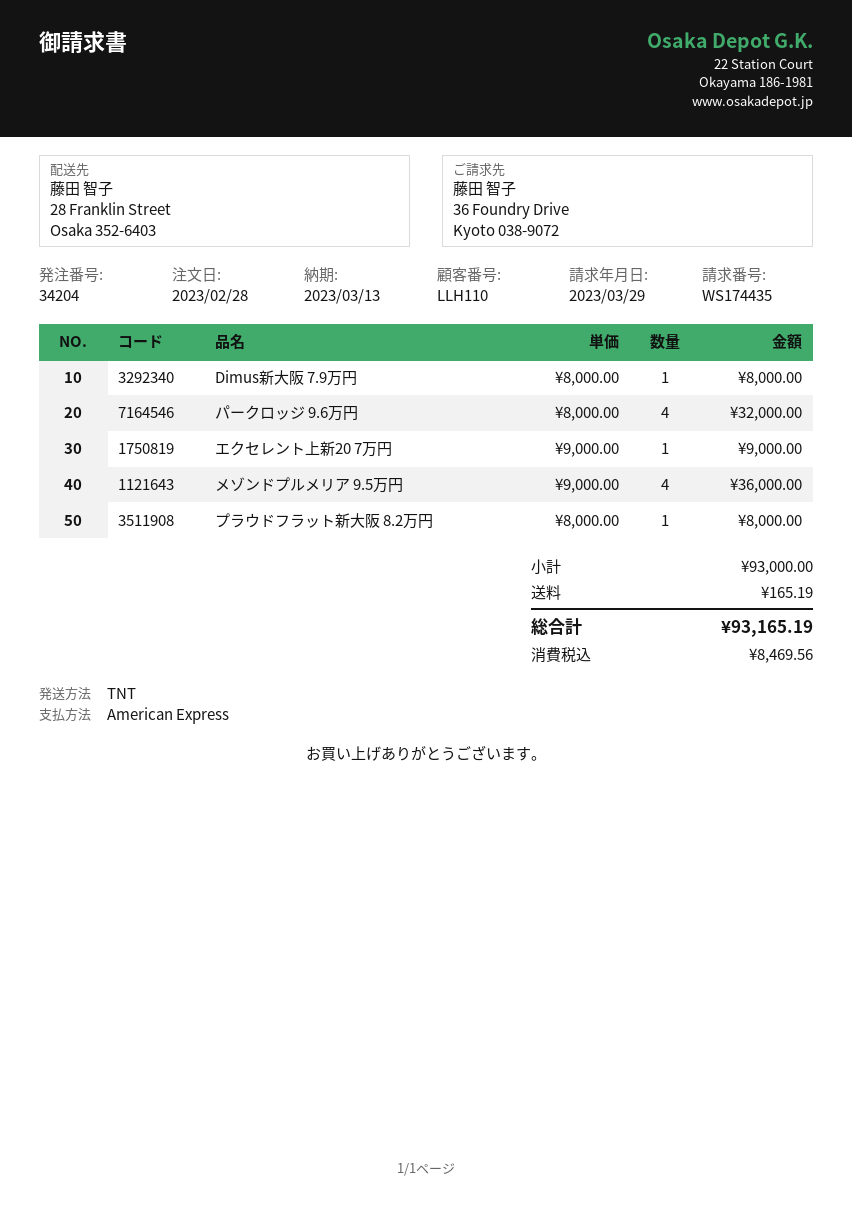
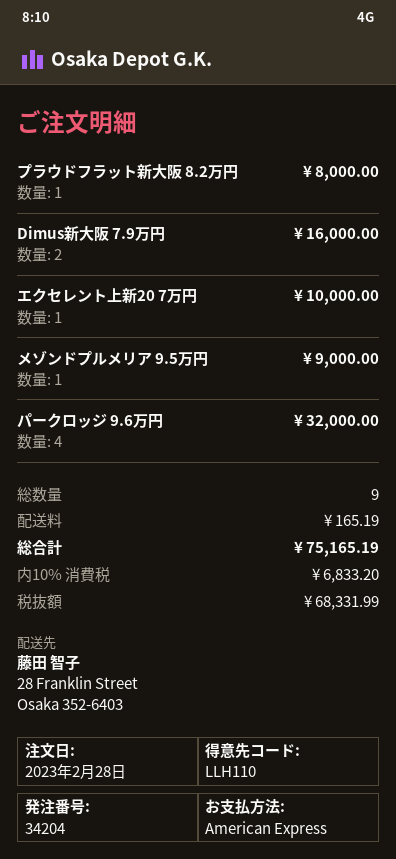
Dimus新大阪 7.9万円: 1 for 8000.00 -> 2 for 16000.00
エクセレント上新20 7万円: 1 for 9000.00 -> 1 for 10000.00
メゾンドプルメリア 9.5万円: 4 for 36000.00 -> 1 for 9000.00
tax: 8469.56 -> 6833.20
total: 93165.19 -> 75165.19

